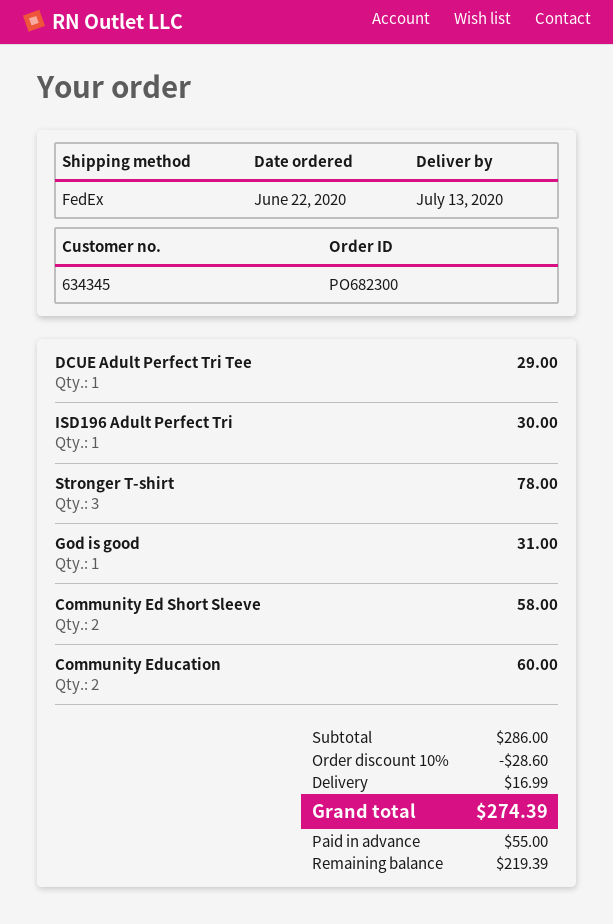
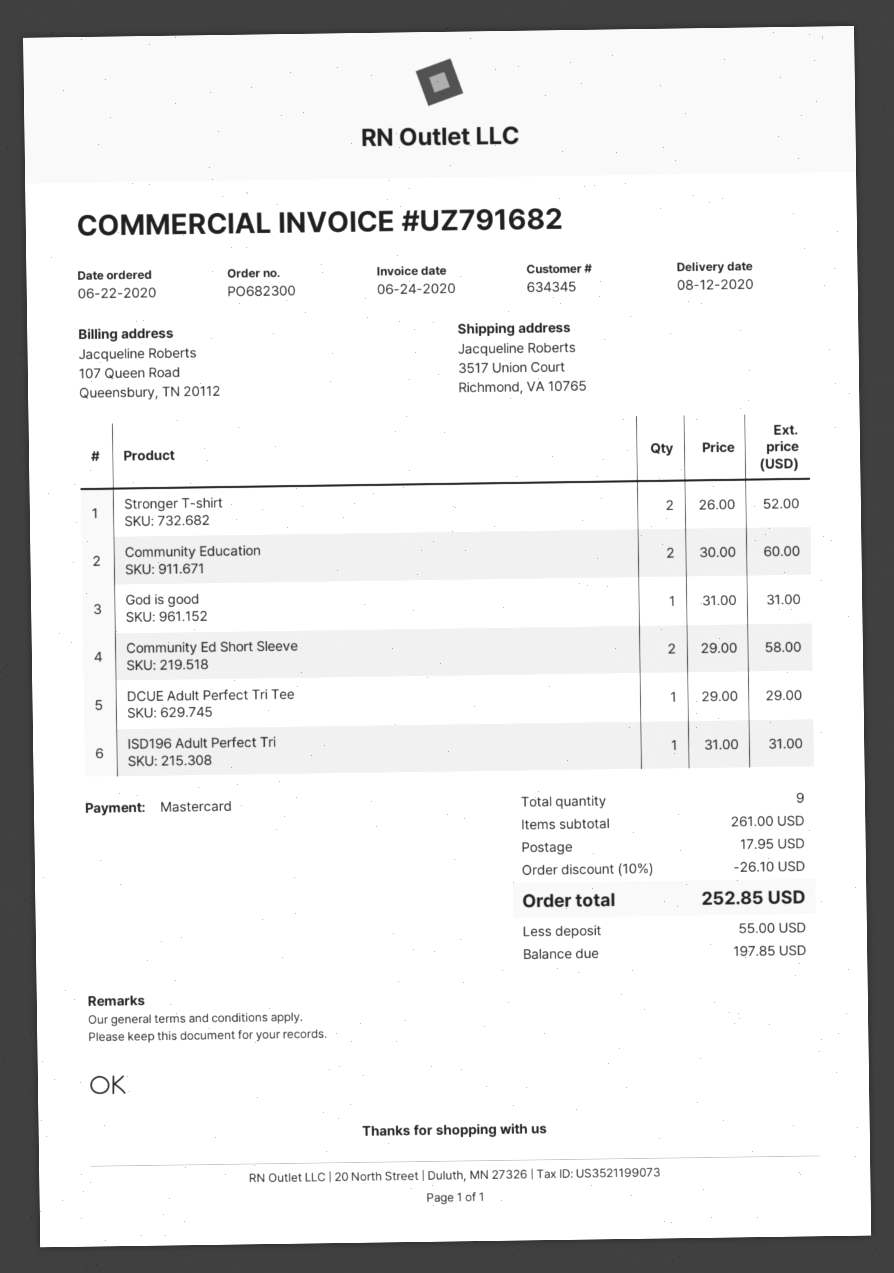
delivery date: 2020-07-13 -> 2020-08-12
ISD196 Adult Perfect Tri: 1 for 30.00 -> 1 for 31.00
Stronger T-shirt: 3 for 78.00 -> 2 for 52.00
subtotal: 286.00 -> 261.00
discount: 10% = 28.60 -> 10% = 26.10
shipping: 16.99 -> 17.95
total: 274.39 -> 252.85
balance: 219.39 -> 197.85

